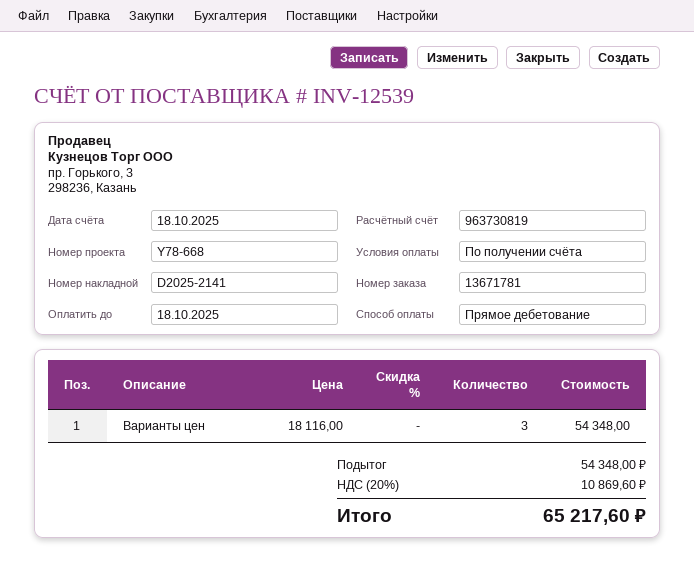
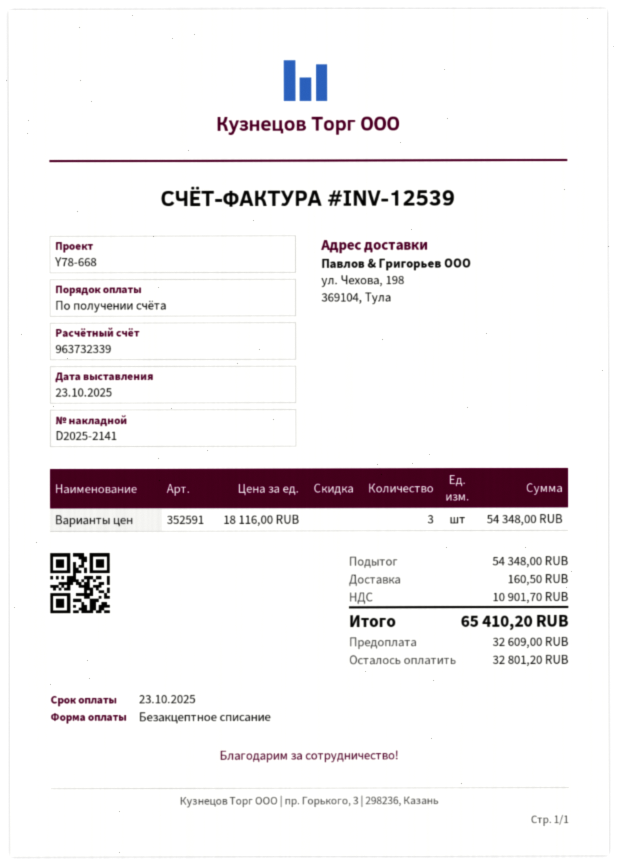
invoice date: 2025-10-18 -> 2025-10-23
due date: 2025-10-18 -> 2025-10-23
bank account: 963730819 -> 963732339
shipping: none -> 160.50
tax: 10869.60 -> 10901.70
total: 65217.60 -> 65410.20

